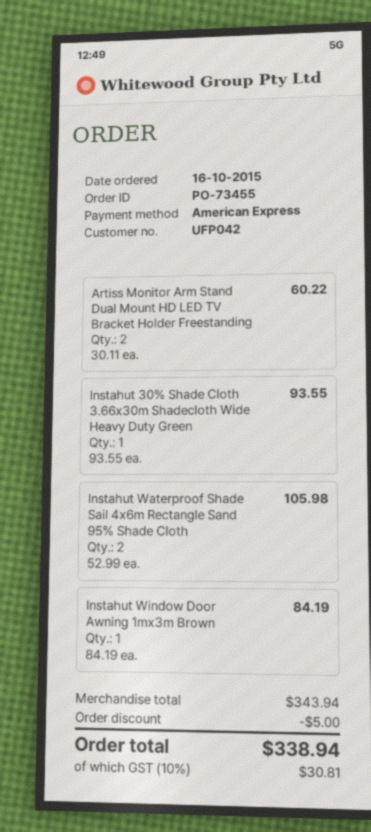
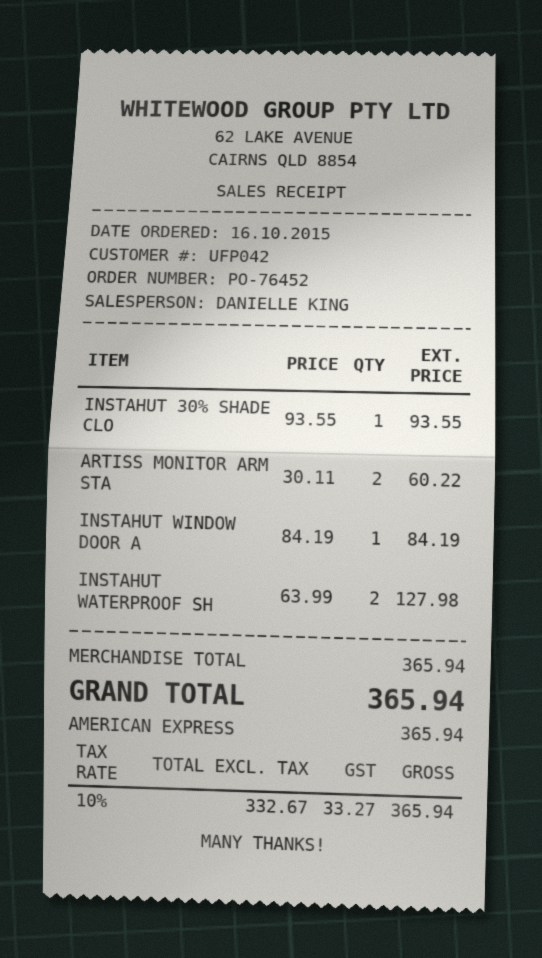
order number: PO-73455 -> PO-76452
Instahut Waterproof Shade Sail 4x6m Rectangle Sand 95% Shade Cloth: 2 x 52.99 = 105.98 -> 2 x 63.99 = 127.98
subtotal: 343.94 -> 365.94
discount: 5.00 -> none
tax: 10% = 30.81 -> 10% = 33.27
total: 338.94 -> 365.94

